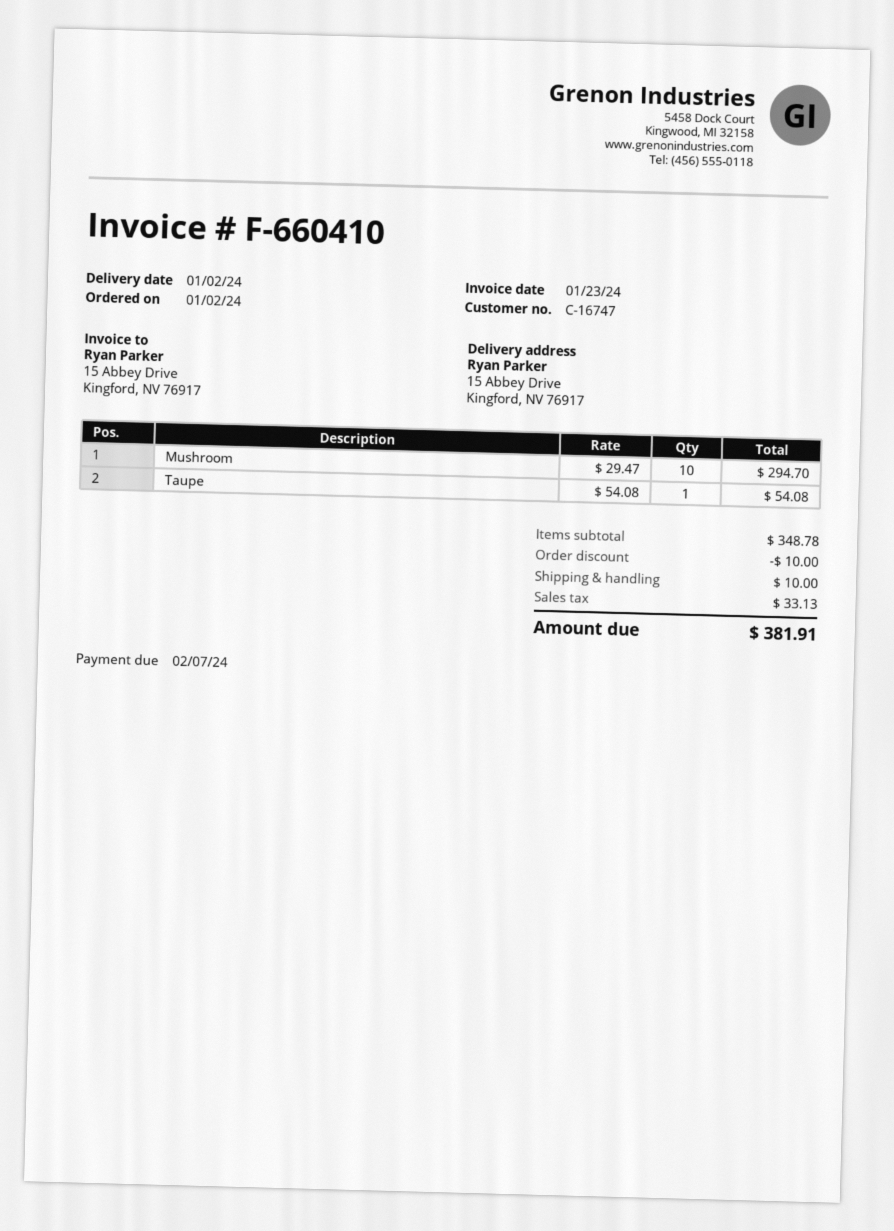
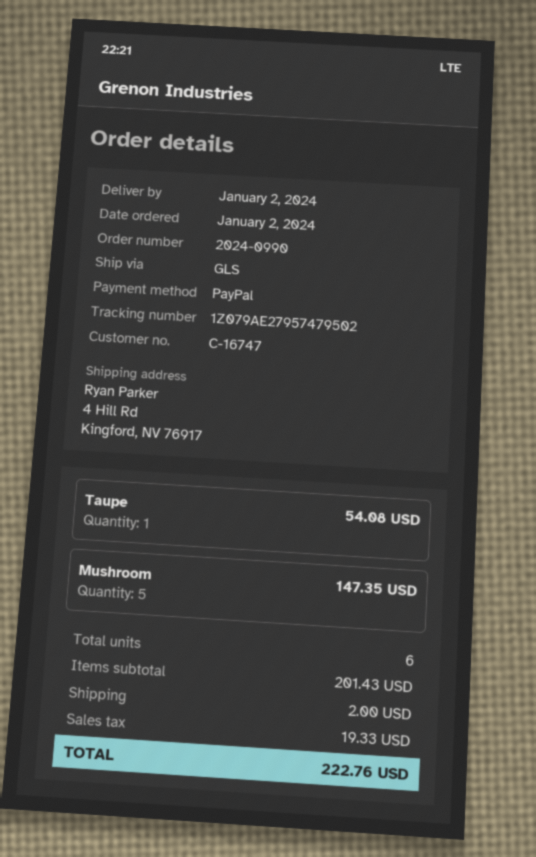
ship to: 15 Abbey Drive, Kingford, NV 76917 -> 4 Hill Rd, Kingford, NV 76917
Mushroom: 10 for 294.70 -> 5 for 147.35
subtotal: 348.78 -> 201.43
discount: 10.00 -> none
shipping: 10.00 -> 2.00
tax: 33.13 -> 19.33
total: 381.91 -> 222.76

